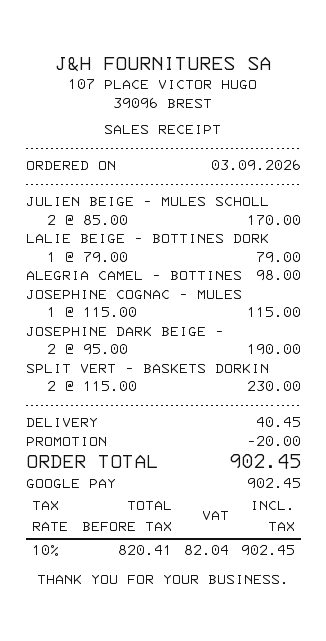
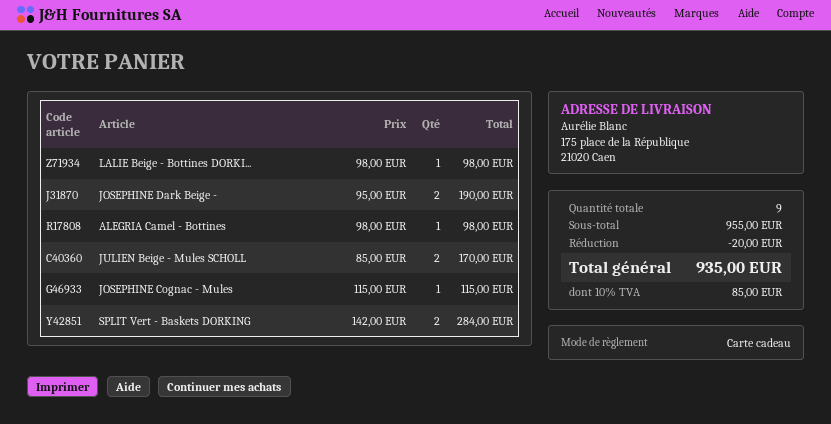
payment method: Google Pay -> gift card
LALIE BEIGE - BOTTINES DORK: 1 x 79.00 = 79.00 -> 1 x 98.00 = 98.00
SPLIT VERT - BASKETS DORKIN: 2 x 115.00 = 230.00 -> 2 x 142.00 = 284.00
shipping: 40.45 -> none
tax: 10% = 82.04 -> 10% = 85.00
total: 902.45 -> 935.00

